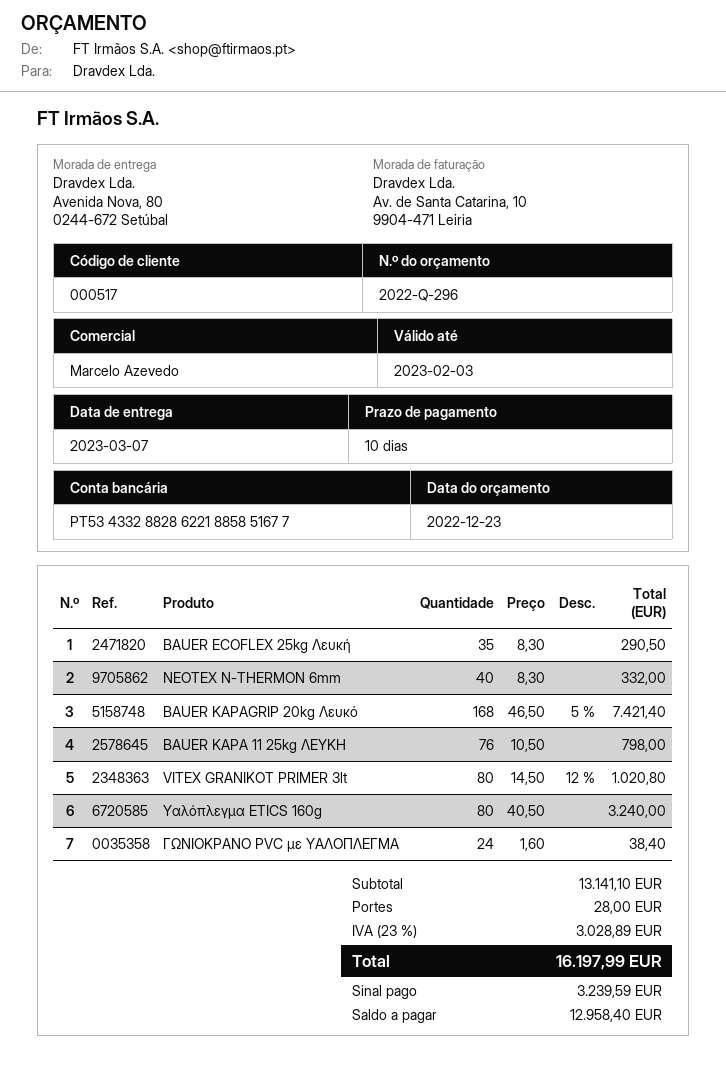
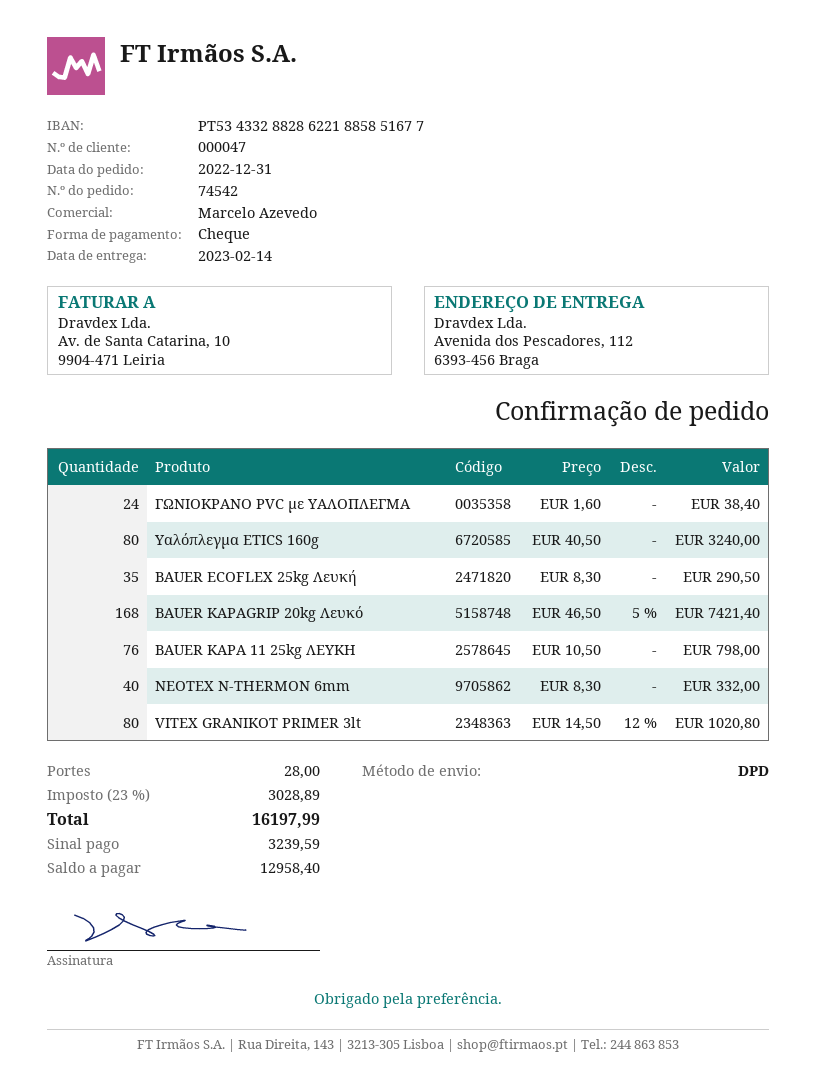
delivery date: 2023-03-07 -> 2023-02-14
customer number: 000517 -> 000047
ship to: Avenida Nova, 80, 0244-672 Setúbal -> Avenida dos Pescadores, 112, 6393-456 Braga

